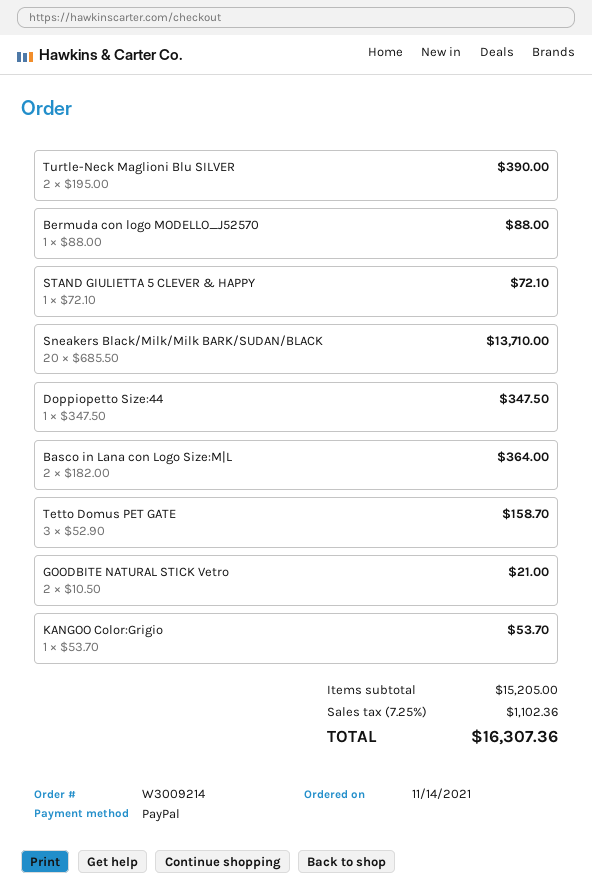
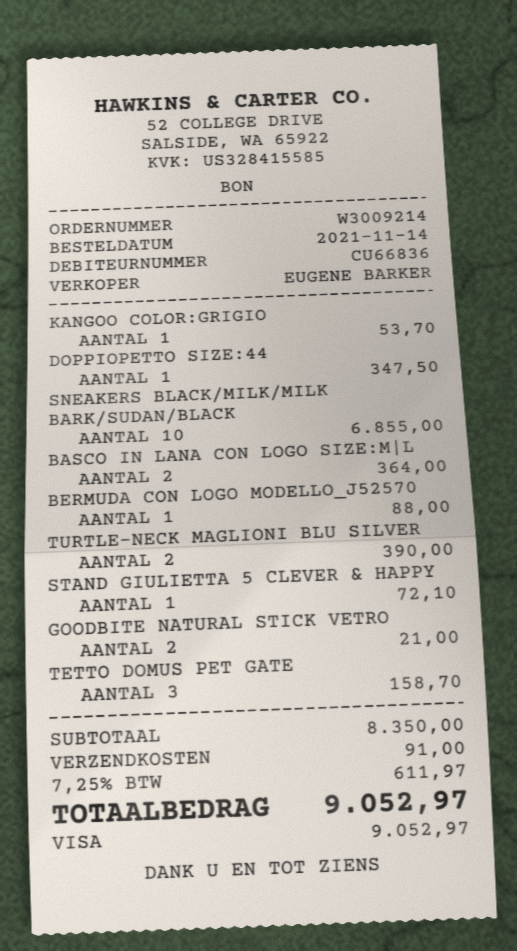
payment method: PayPal -> Visa
Sneakers Black/Milk/Milk BARK/SUDAN/BLACK: 20 for 13710.00 -> 10 for 6855.00
subtotal: 15205.00 -> 8350.00
shipping: none -> 91.00
tax: 7.25% = 1102.36 -> 7.25% = 611.97
total: 16307.36 -> 9052.97

